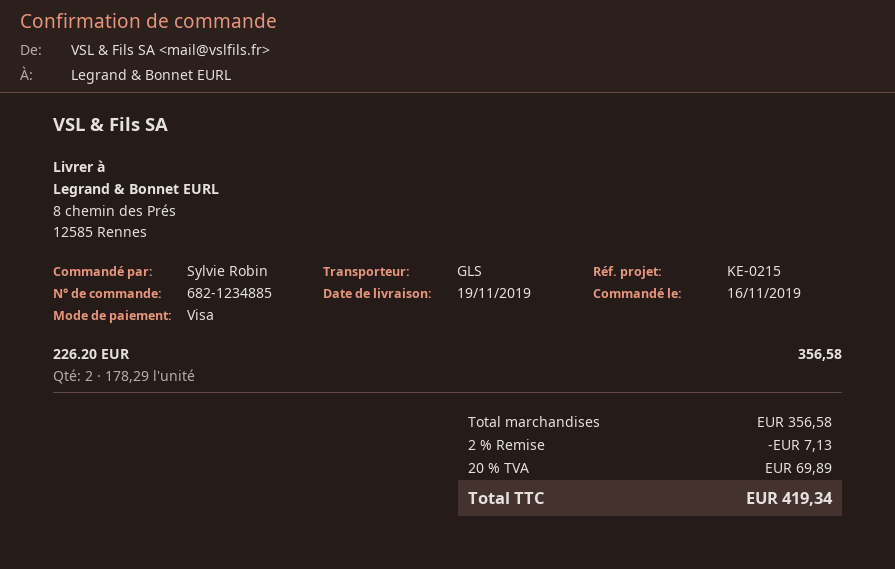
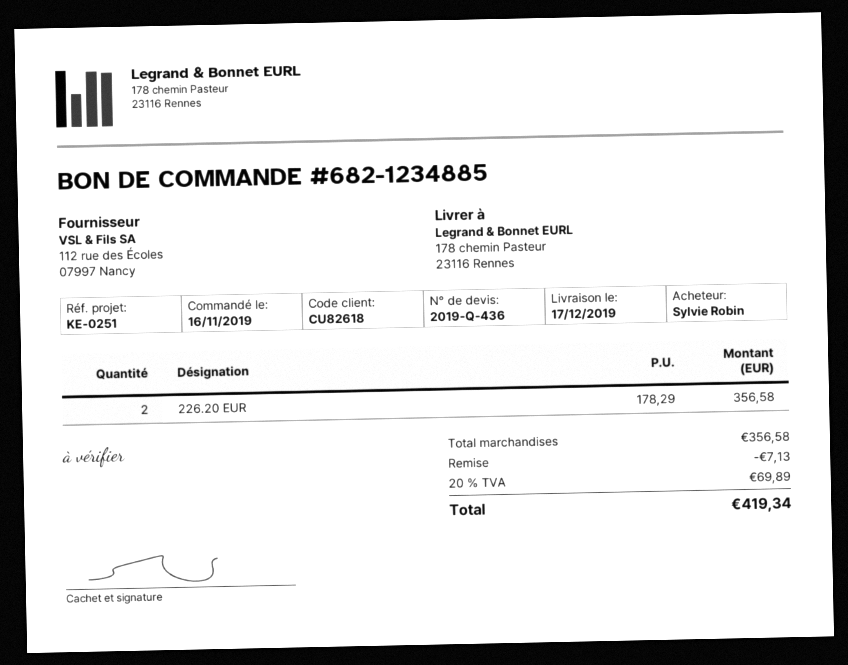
delivery date: 2019-11-19 -> 2019-12-17
reference: KE-0215 -> KE-0251
ship to: 8 chemin des Prés, 12585 Rennes -> 178 chemin Pasteur, 23116 Rennes

